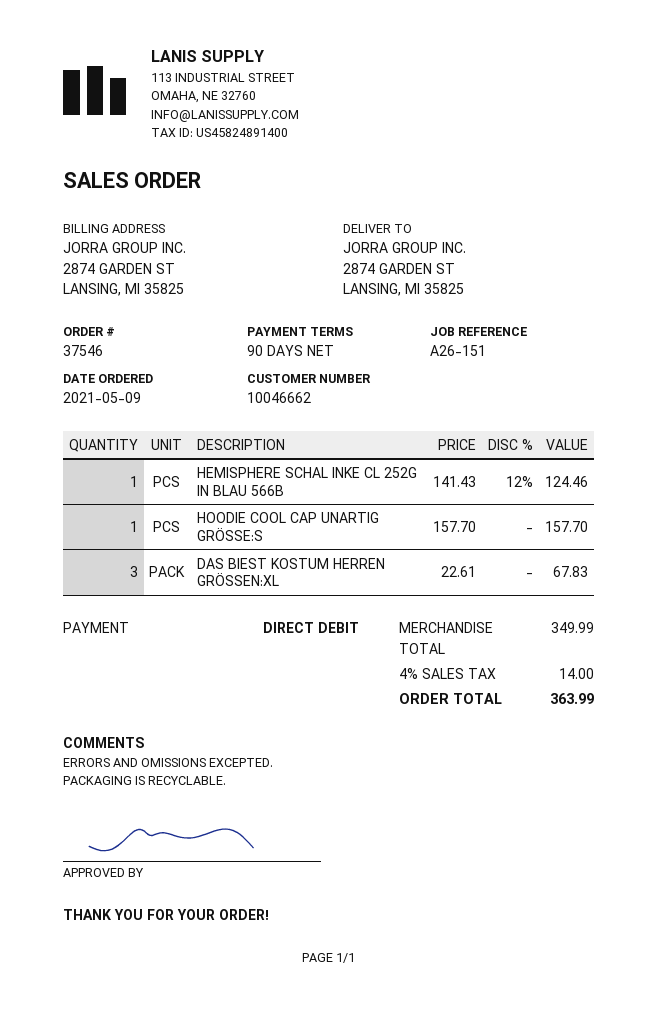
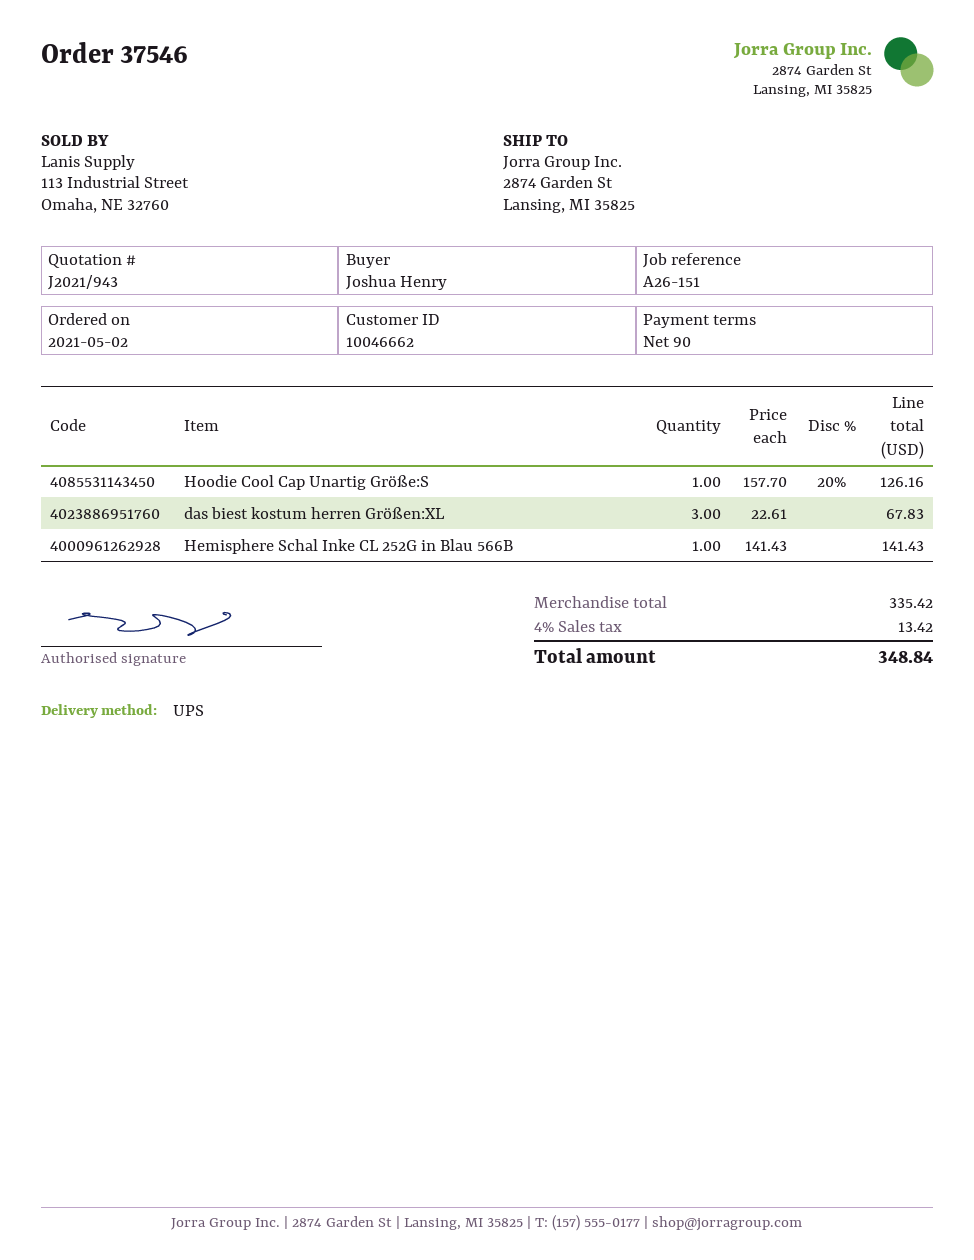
order date: 2021-05-09 -> 2021-05-02
HEMISPHERE SCHAL INKE CL 252G IN BLAU 566B: 1 x 141.43 - 12% = 124.46 -> 1 x 141.43 = 141.43
HOODIE COOL CAP UNARTIG GRÖSSE:S: 1 x 157.70 = 157.70 -> 1 x 157.70 - 20% = 126.16
subtotal: 349.99 -> 335.42
tax: 4% = 14.00 -> 4% = 13.42
total: 363.99 -> 348.84

